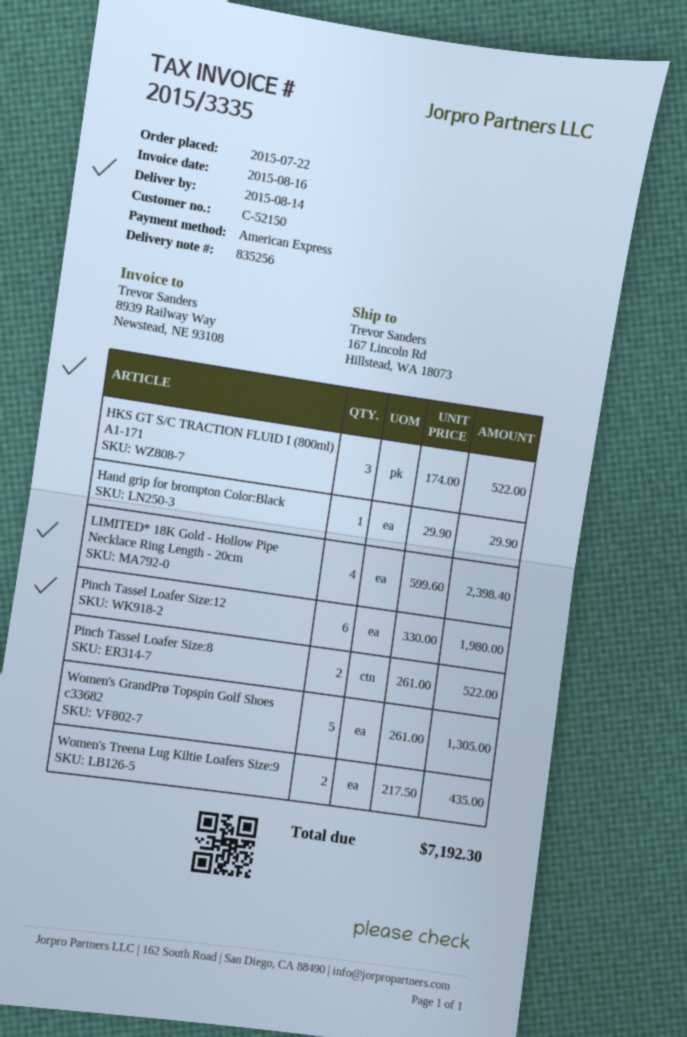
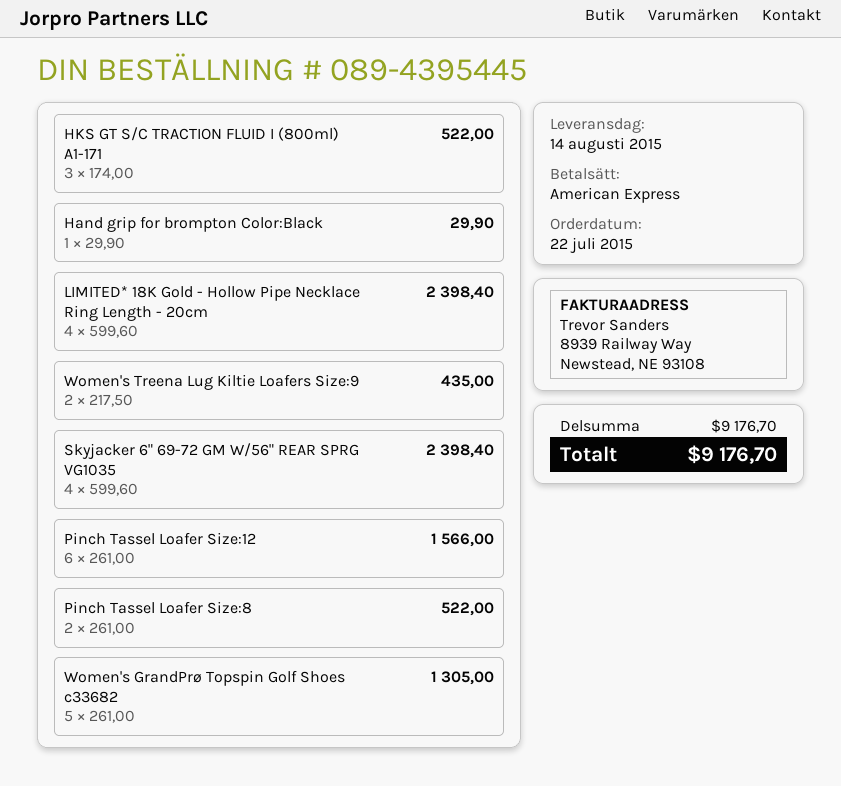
Pinch Tassel Loafer Size:12: 6 x 330.00 = 1980.00 -> 6 x 261.00 = 1566.00
Skyjacker 6" 69-72 GM W/56" REAR SPRG VG1035: none -> 4 x 599.60 = 2398.40
total: 7192.30 -> 9176.70

